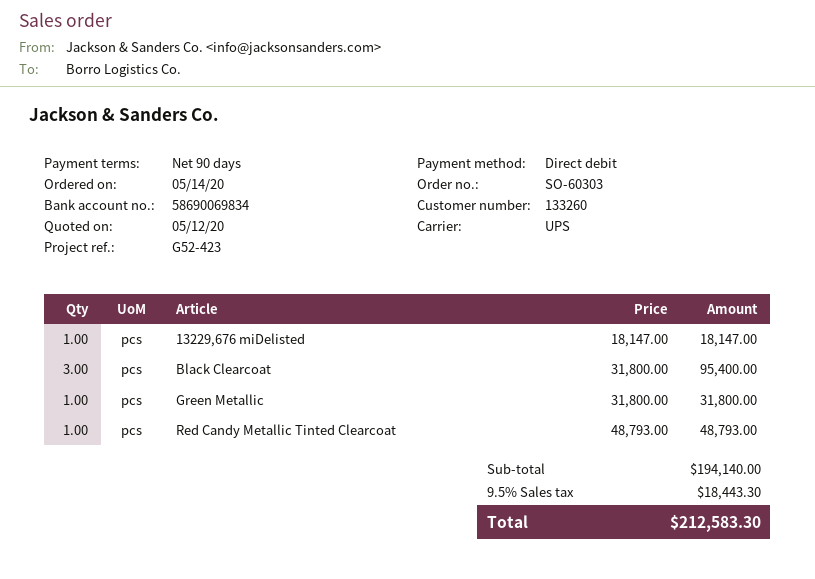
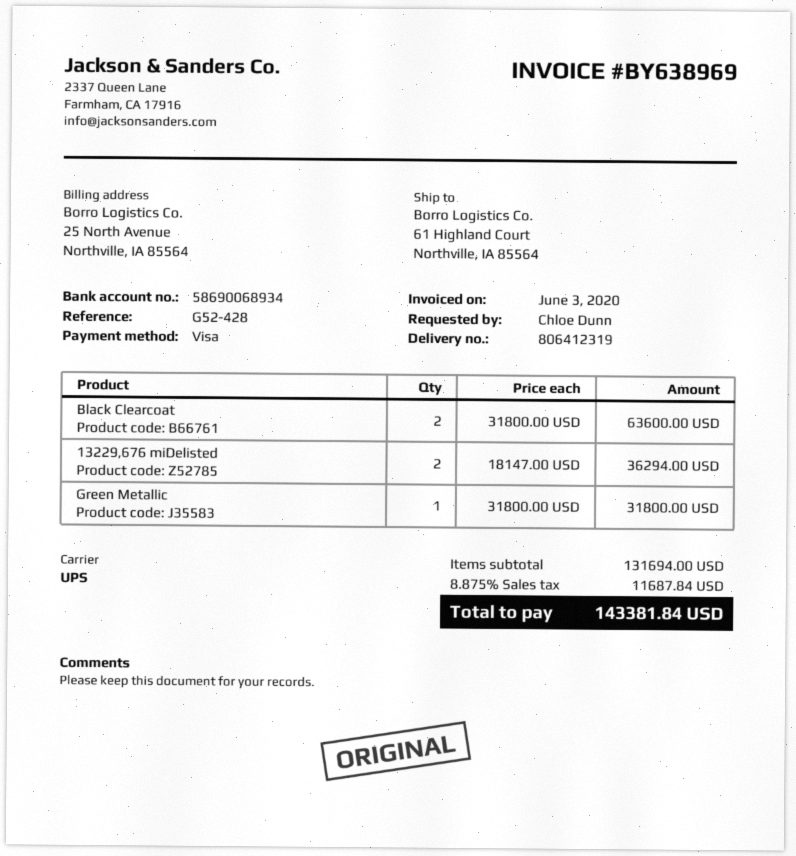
reference: G52-423 -> G52-428
payment method: direct debit -> Visa
bank account: 58690069834 -> 58690068934
13229,676 miDelisted: 1 x 18147.00 = 18147.00 -> 2 x 18147.00 = 36294.00
Black Clearcoat: 3 x 31800.00 = 95400.00 -> 2 x 31800.00 = 63600.00
Red Candy Metallic Tinted Clearcoat: 1 x 48793.00 = 48793.00 -> none
subtotal: 194140.00 -> 131694.00
tax: 9.5% = 18443.30 -> 8.875% = 11687.84
total: 212583.30 -> 143381.84

